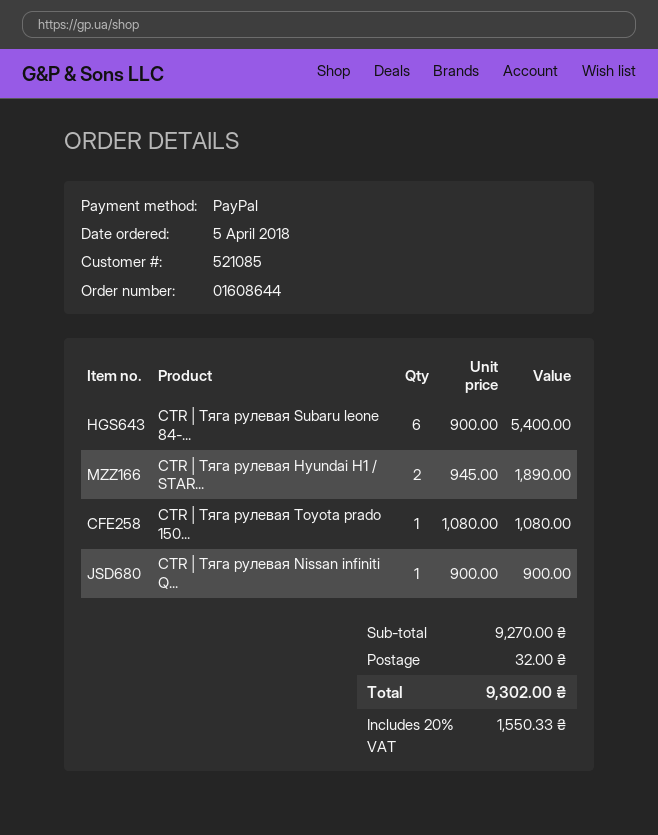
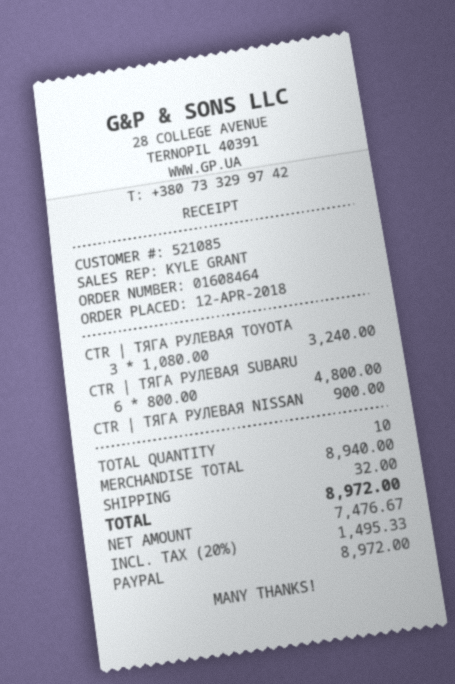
order number: 01608644 -> 01608464
order date: 2018-04-05 -> 2018-04-12
CTR | Тяга рулевая Subaru leone 84-...: 6 x 900.00 = 5400.00 -> 6 x 800.00 = 4800.00
CTR | Тяга рулевая Hyundai H1 / STAR...: 2 x 945.00 = 1890.00 -> none
CTR | Тяга рулевая Toyota prado 150...: 1 x 1080.00 = 1080.00 -> 3 x 1080.00 = 3240.00
subtotal: 9270.00 -> 8940.00
tax: 20% = 1550.33 -> 20% = 1495.33
total: 9302.00 -> 8972.00

